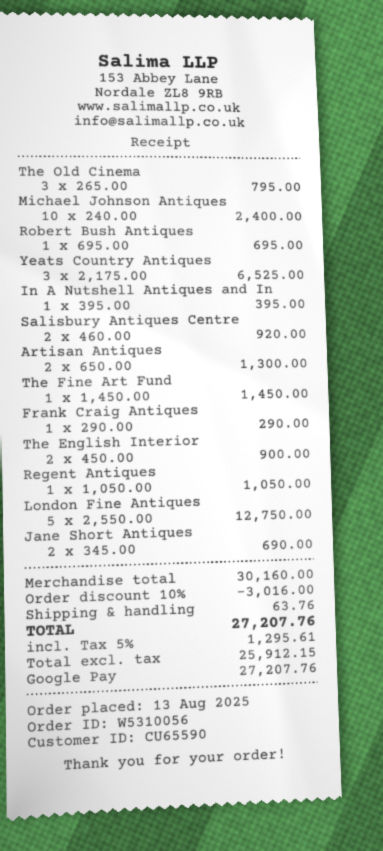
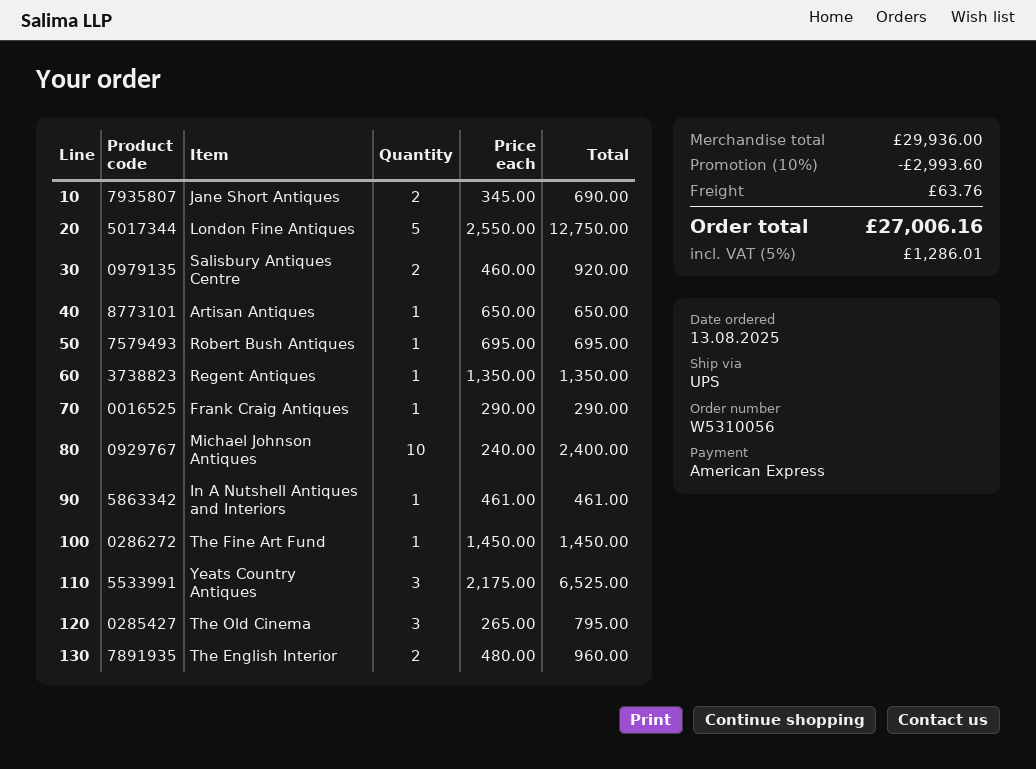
payment method: Google Pay -> American Express
In A Nutshell Antiques and In: 1 x 395.00 = 395.00 -> 1 x 461.00 = 461.00
Artisan Antiques: 2 x 650.00 = 1300.00 -> 1 x 650.00 = 650.00
The English Interior: 2 x 450.00 = 900.00 -> 2 x 480.00 = 960.00
Regent Antiques: 1 x 1050.00 = 1050.00 -> 1 x 1350.00 = 1350.00
subtotal: 30160.00 -> 29936.00
discount: 10% = 3016.00 -> 10% = 2993.60
tax: 5% = 1295.61 -> 5% = 1286.01
total: 27207.76 -> 27006.16

